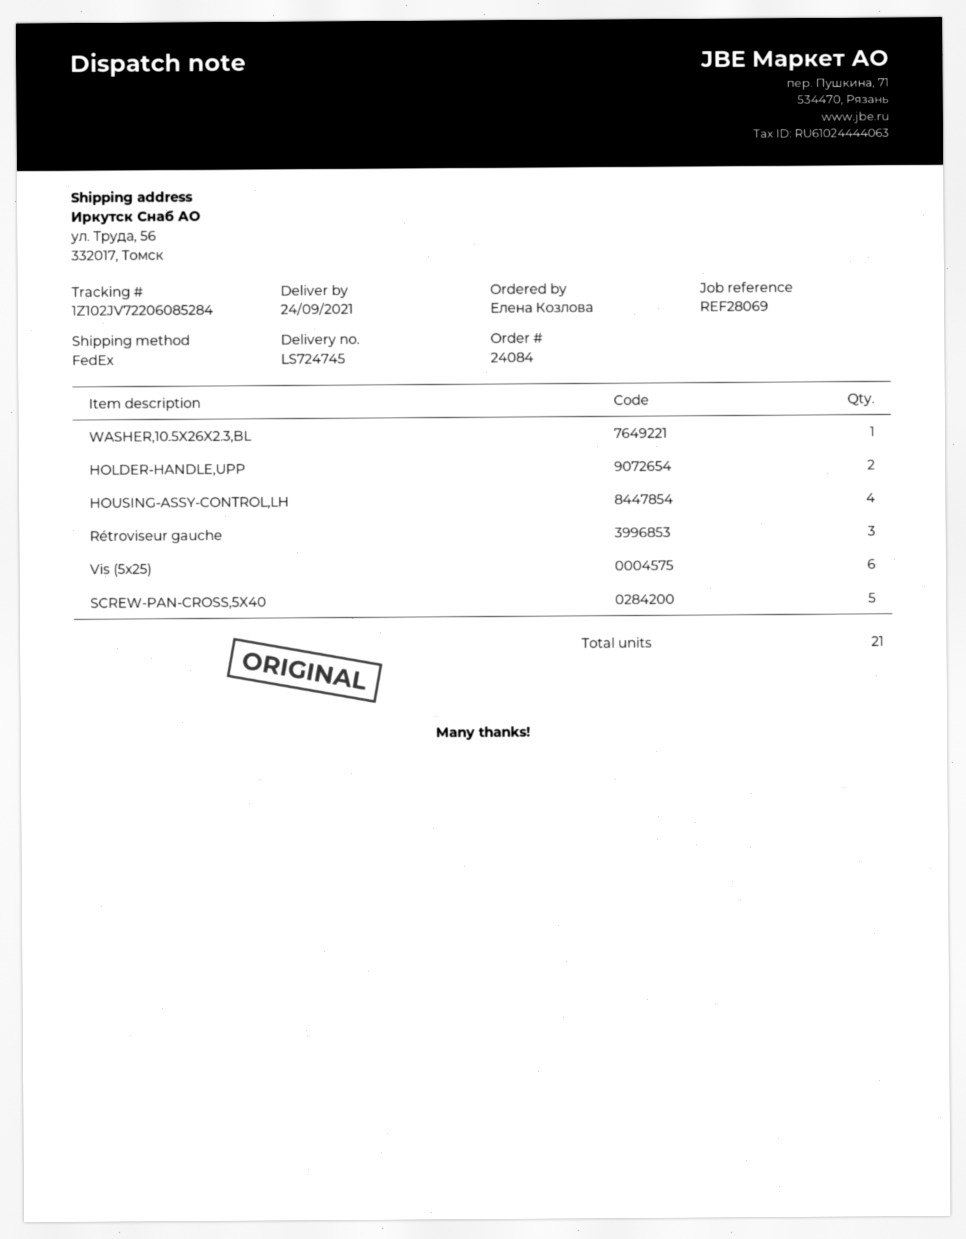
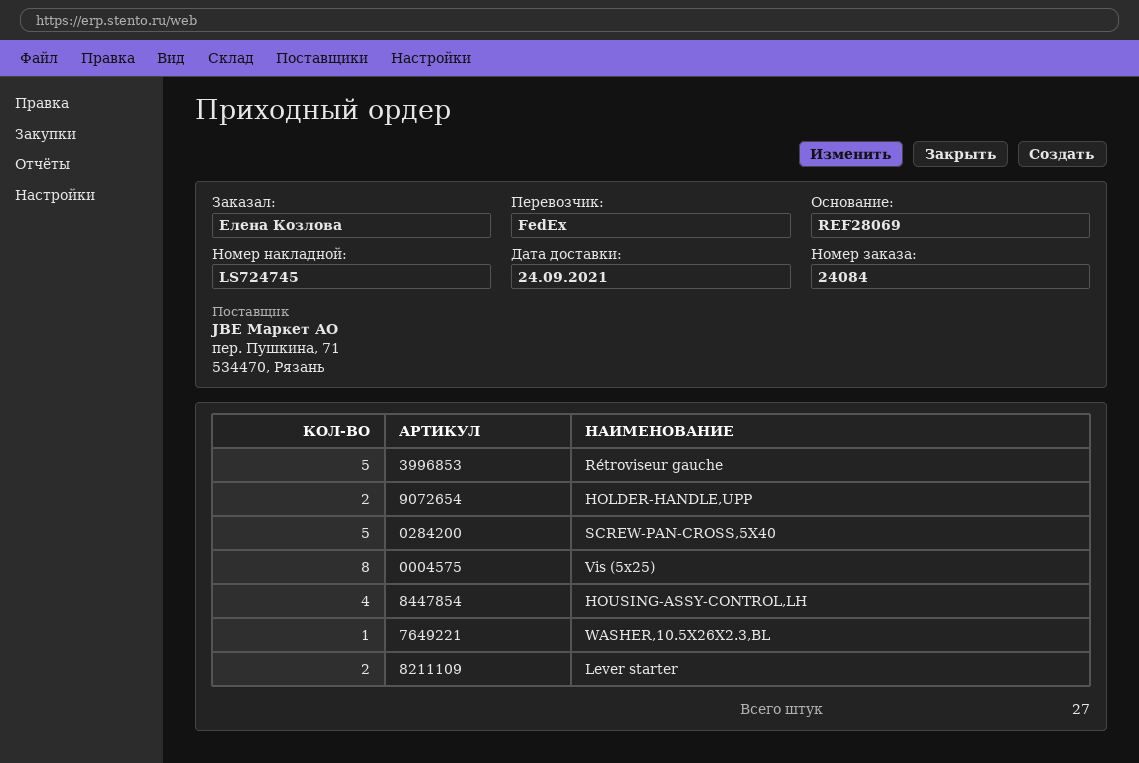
Rétroviseur gauche: 3 -> 5
Vis (5x25): 6 -> 8
Lever starter: none -> 2
total quantity: 21 -> 27

